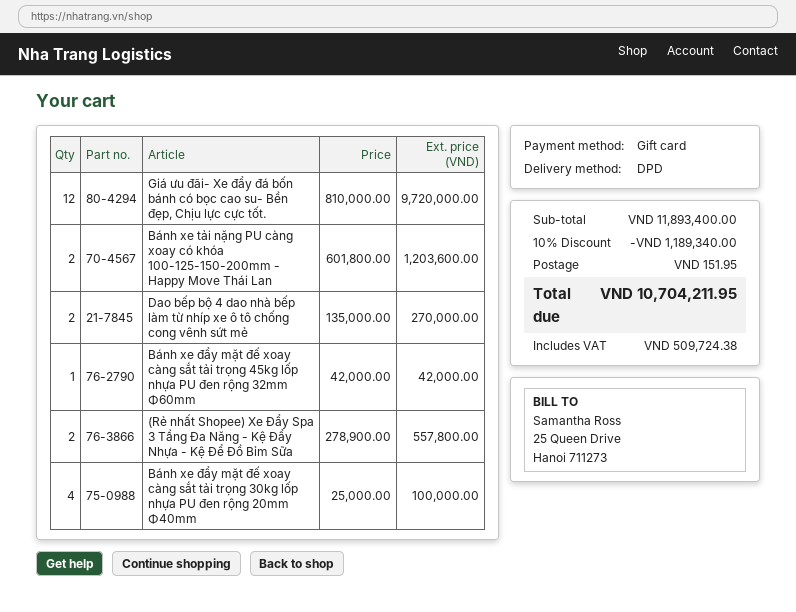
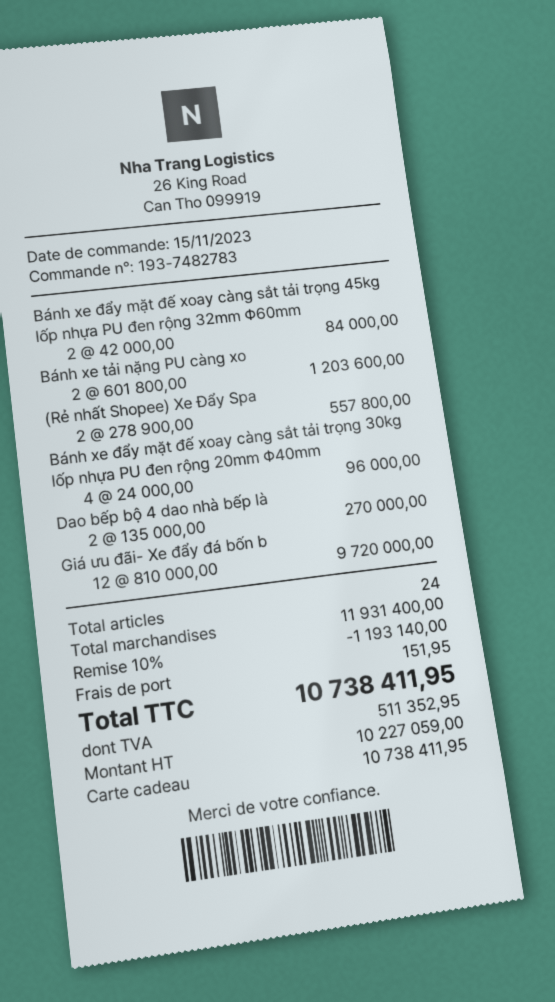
Bánh xe đẩy mặt đế xoay càng sắt tải trọng 45kg lốp nhựa PU đen rộng 32mm Φ60mm: 1 x 42000.00 = 42000.00 -> 2 x 42000.00 = 84000.00
Bánh xe đẩy mặt đế xoay càng sắt tải trọng 30kg lốp nhựa PU đen rộng 20mm Φ40mm: 4 x 25000.00 = 100000.00 -> 4 x 24000.00 = 96000.00
subtotal: 11893400.00 -> 11931400.00
discount: 10% = 1189340.00 -> 10% = 1193140.00
tax: 509724.38 -> 511352.95
total: 10704211.95 -> 10738411.95

